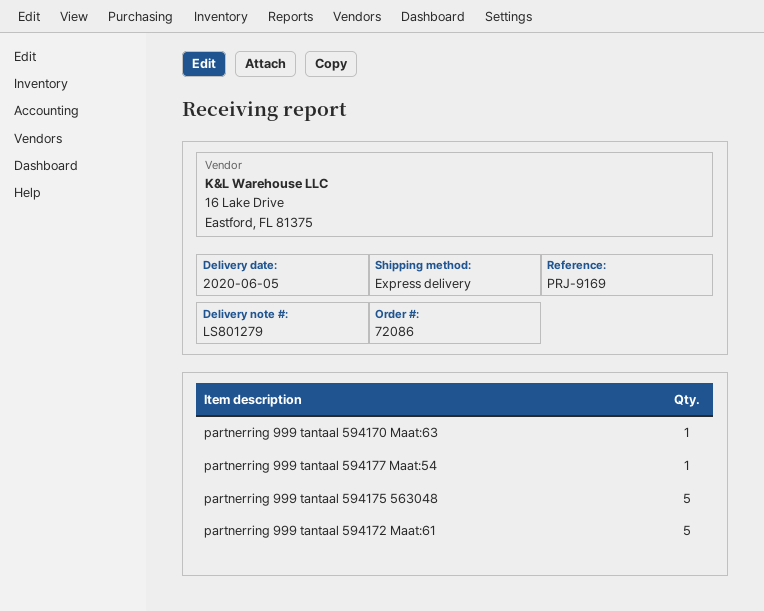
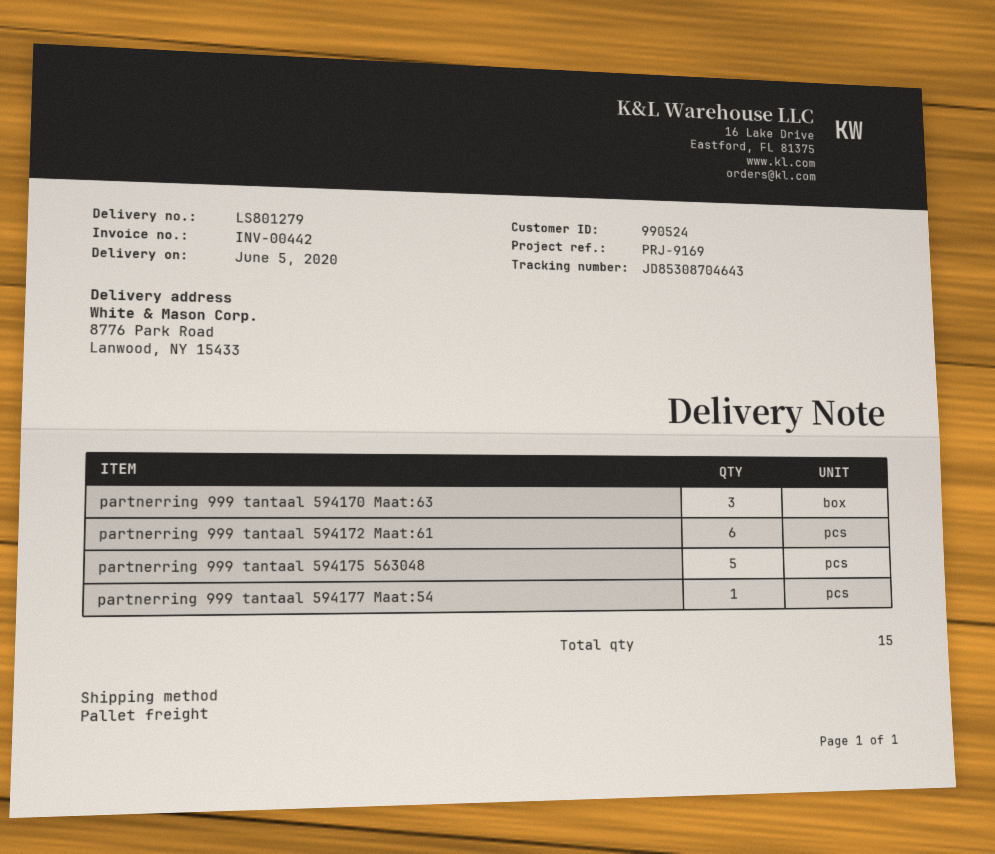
shipping method: express -> pallet freight
partnerring 999 tantaal 594170 Maat:63: 1 -> 3
partnerring 999 tantaal 594172 Maat:61: 5 -> 6

